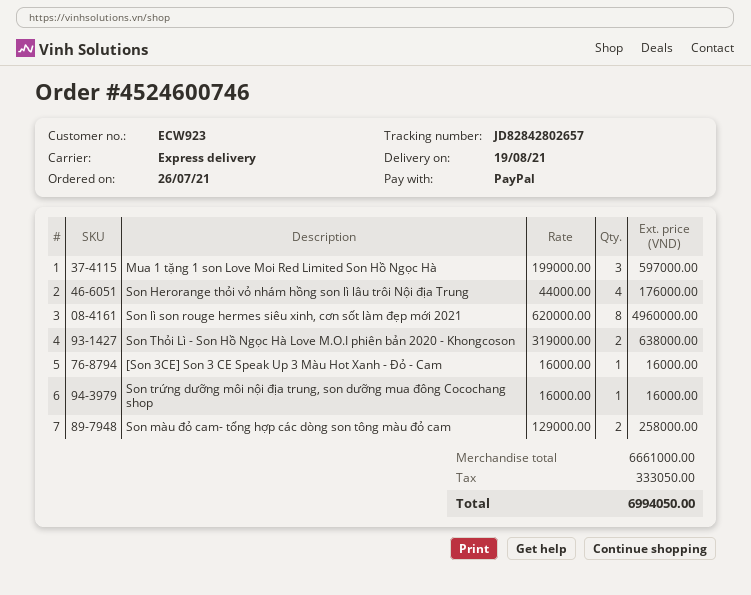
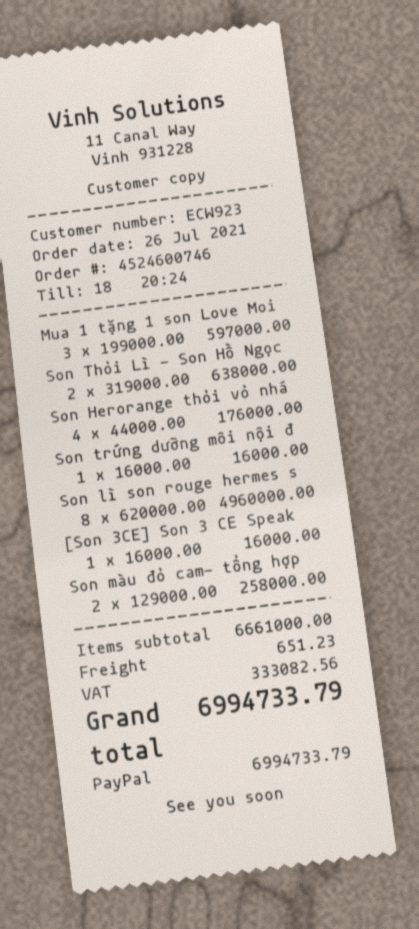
shipping: none -> 651.23
tax: 333050.00 -> 333082.56
total: 6994050.00 -> 6994733.79

